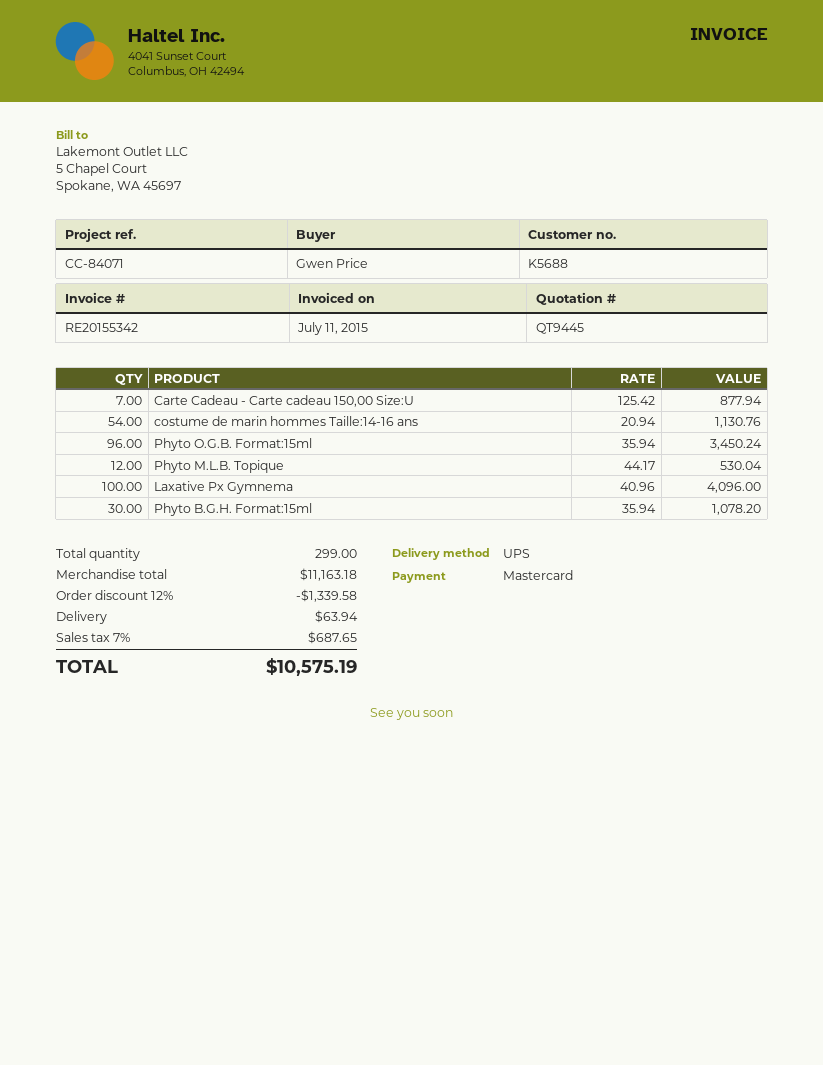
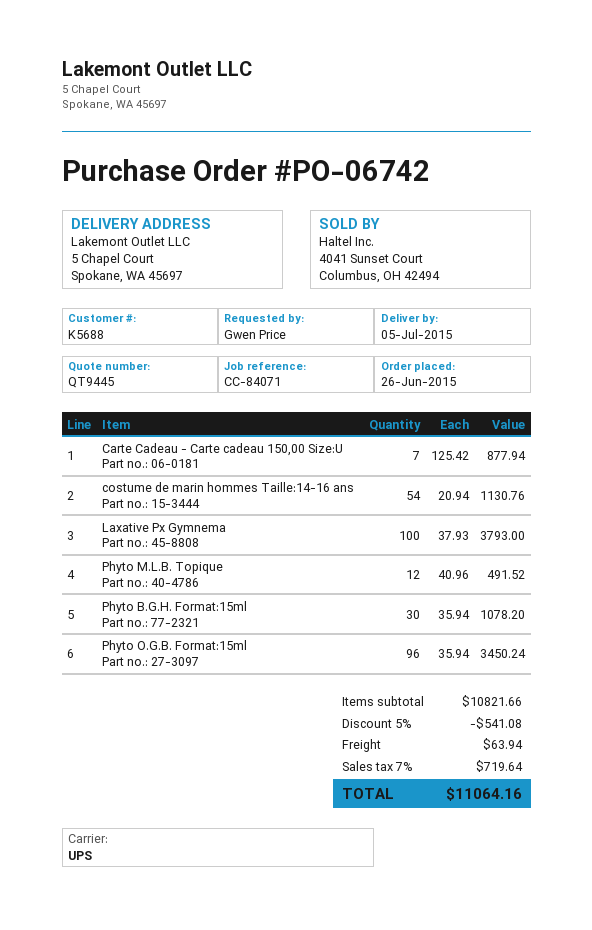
Phyto M.L.B. Topique: 12 x 44.17 = 530.04 -> 12 x 40.96 = 491.52
Laxative Px Gymnema: 100 x 40.96 = 4096.00 -> 100 x 37.93 = 3793.00
subtotal: 11163.18 -> 10821.66
discount: 12% = 1339.58 -> 5% = 541.08
tax: 7% = 687.65 -> 7% = 719.64
total: 10575.19 -> 11064.16

